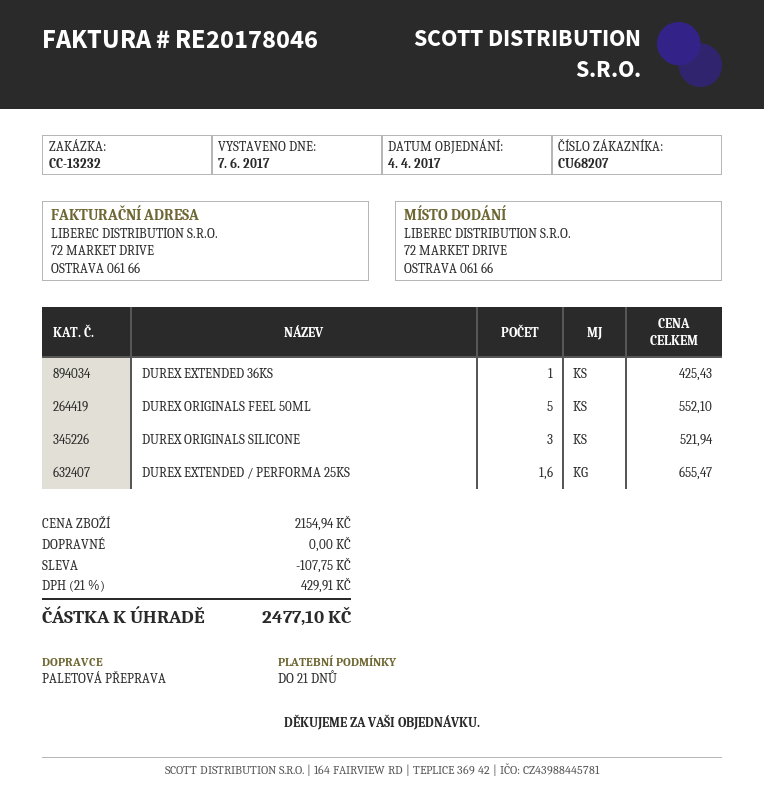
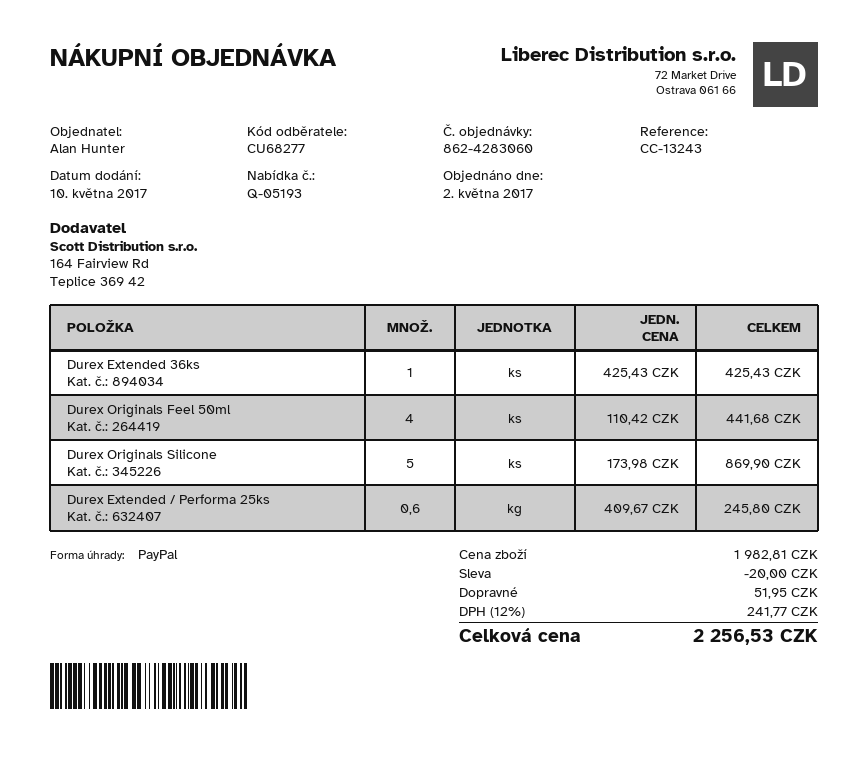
order date: 2017-04-04 -> 2017-05-02
customer number: CU68207 -> CU68277
reference: CC-13232 -> CC-13243
DUREX ORIGINALS FEEL 50ML: 5 for 552.10 -> 4 for 441.68
DUREX ORIGINALS SILICONE: 3 for 521.94 -> 5 for 869.90
DUREX EXTENDED / PERFORMA 25KS: 1.6 for 655.47 -> 0.6 for 245.80
subtotal: 2154.94 -> 1982.81
discount: 107.75 -> 20.00
shipping: 0.00 -> 51.95
tax: 21% = 429.91 -> 12% = 241.77
total: 2477.10 -> 2256.53

